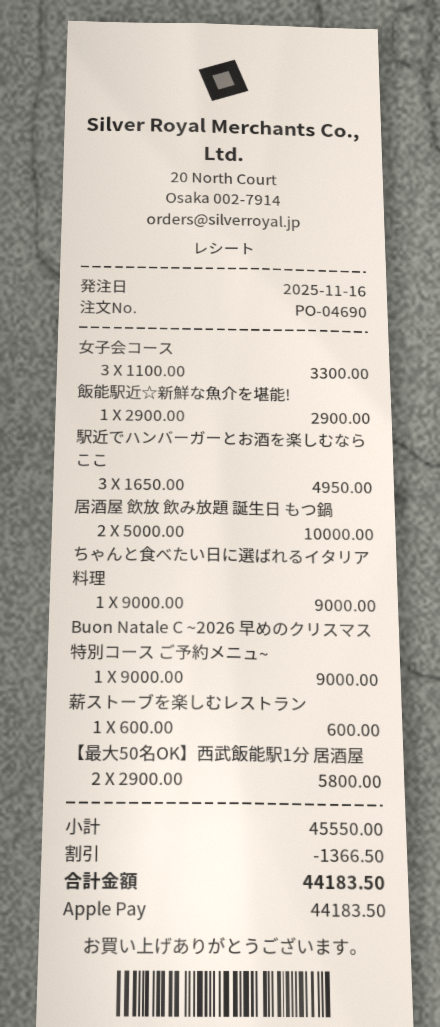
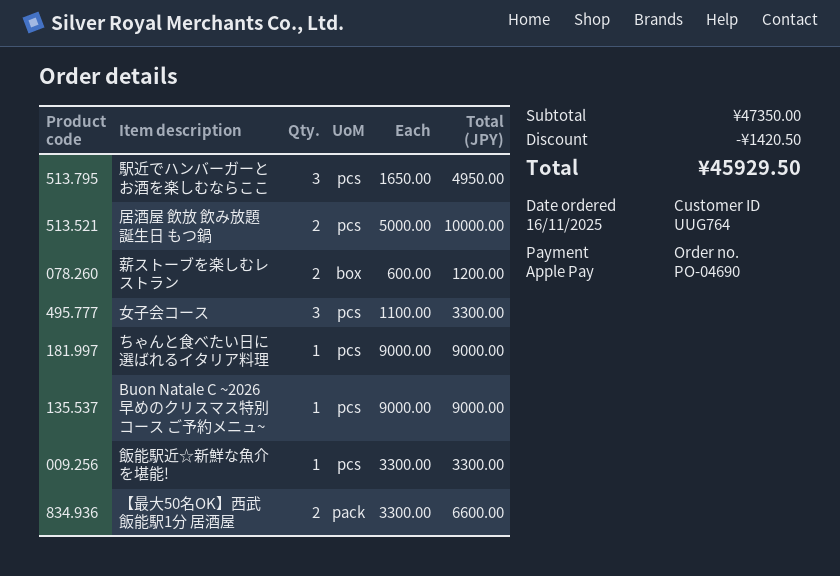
飯能駅近☆新鮮な魚介を堪能!: 1 x 2900.00 = 2900.00 -> 1 x 3300.00 = 3300.00
薪ストーブを楽しむレストラン: 1 x 600.00 = 600.00 -> 2 x 600.00 = 1200.00
【最大50名OK】西武飯能駅1分 居酒屋: 2 x 2900.00 = 5800.00 -> 2 x 3300.00 = 6600.00
subtotal: 45550.00 -> 47350.00
discount: 1366.50 -> 1420.50
total: 44183.50 -> 45929.50

